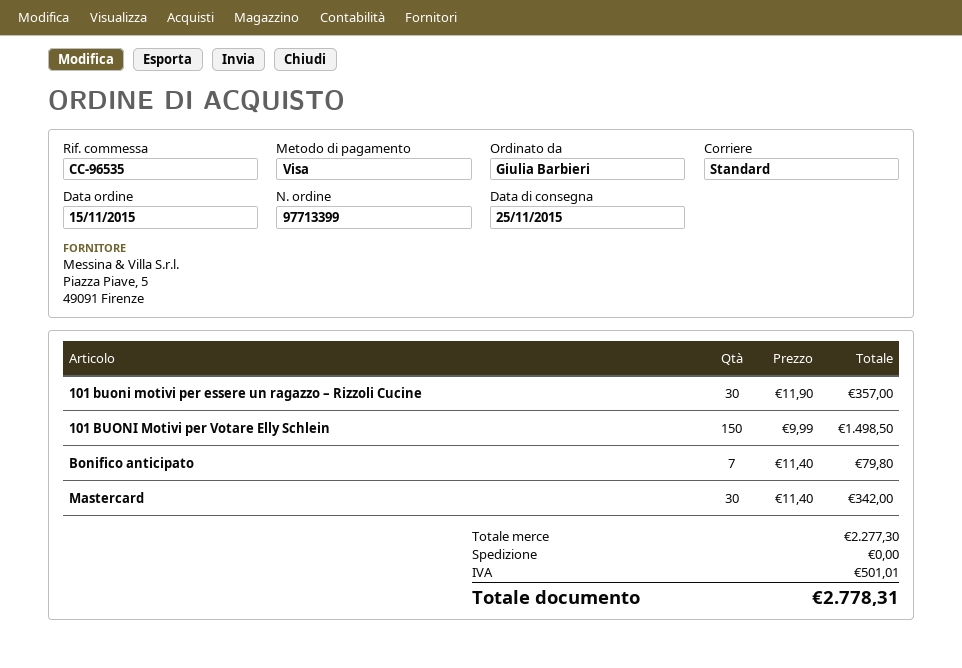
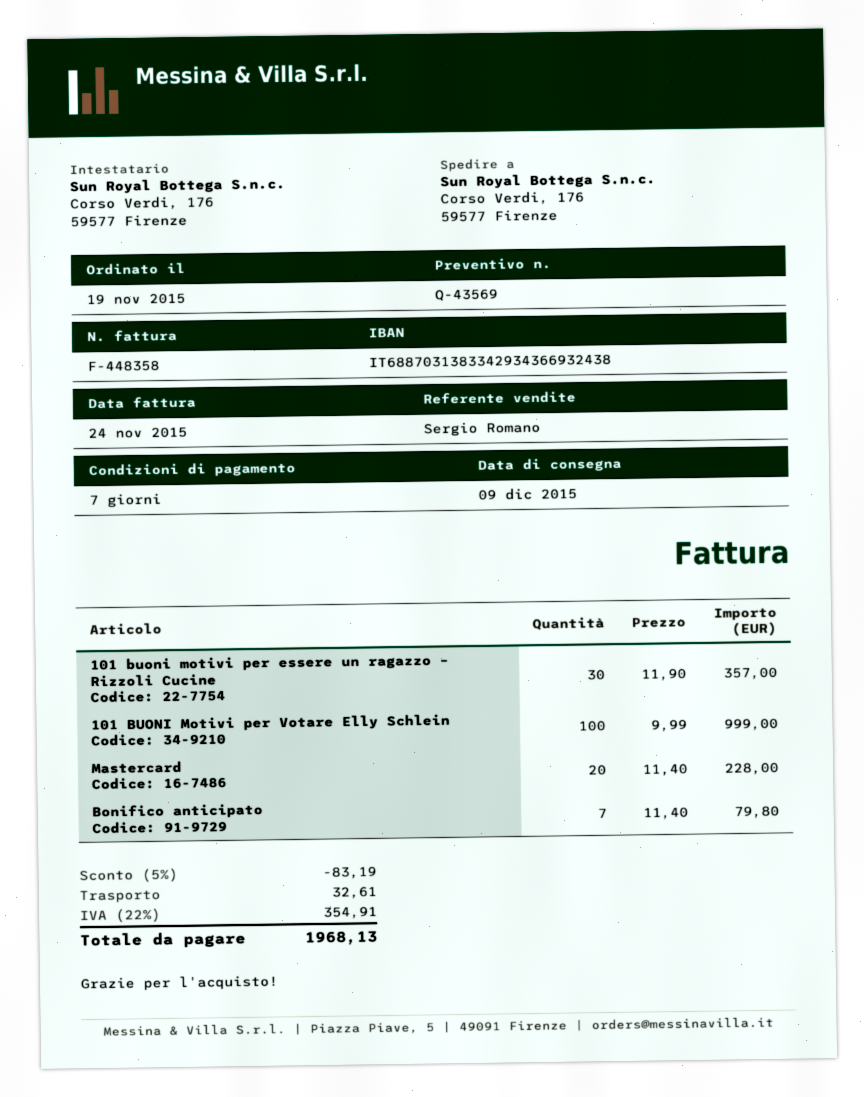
order date: 2015-11-15 -> 2015-11-19
delivery date: 2015-11-25 -> 2015-12-09
101 BUONI Motivi per Votare Elly Schlein: 150 x 9.99 = 1498.50 -> 100 x 9.99 = 999.00
Mastercard: 30 x 11.40 = 342.00 -> 20 x 11.40 = 228.00
discount: none -> 5% = 83.19
shipping: 0.00 -> 32.61
tax: 501.01 -> 354.91
total: 2778.31 -> 1968.13

